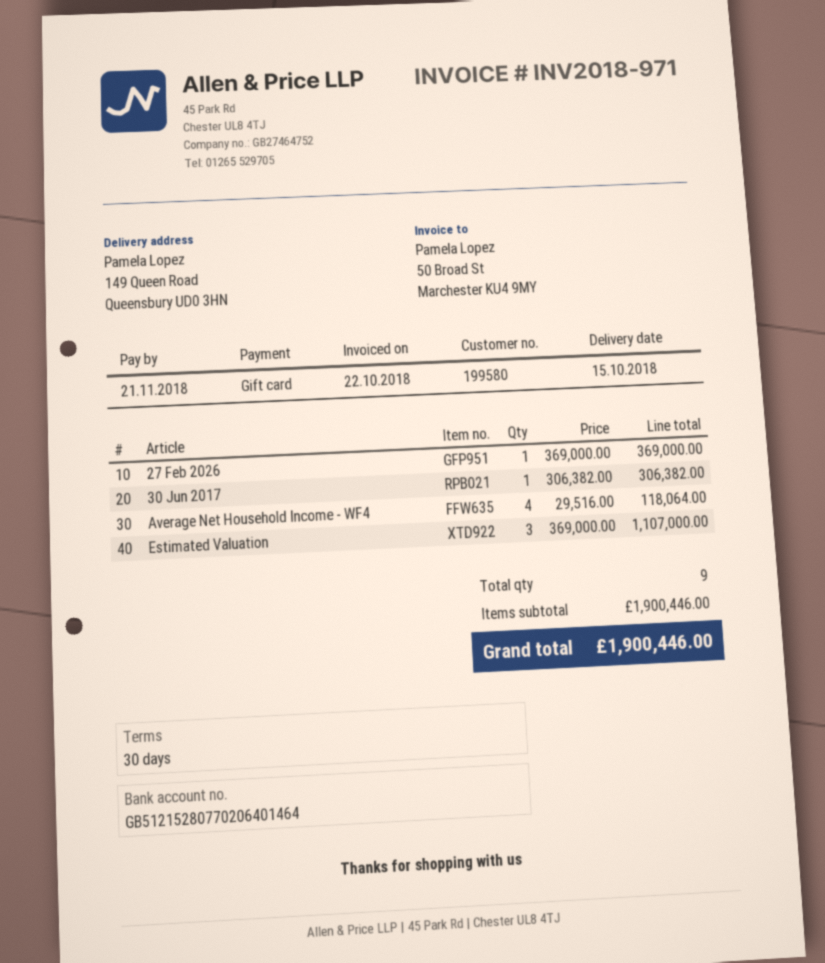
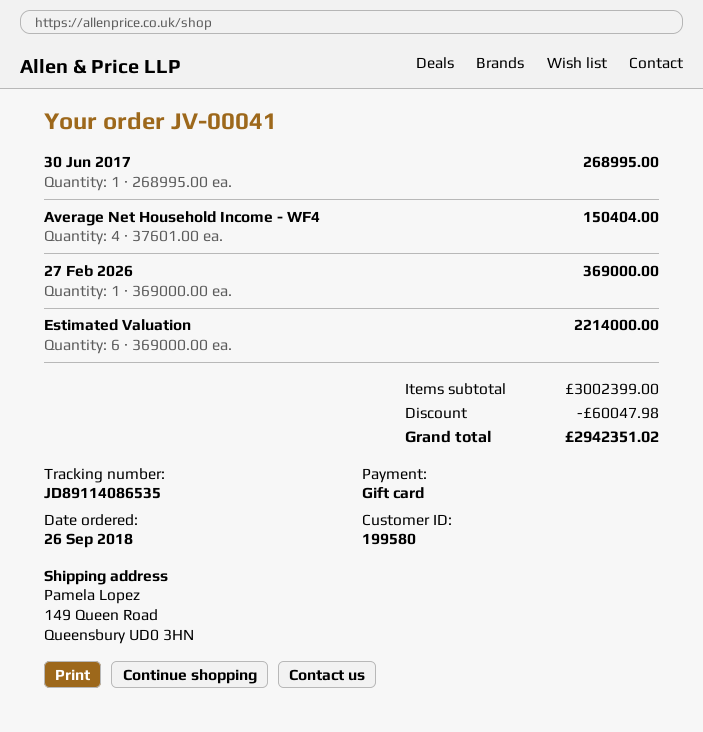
30 Jun 2017: 1 x 306382.00 = 306382.00 -> 1 x 268995.00 = 268995.00
Average Net Household Income - WF4: 4 x 29516.00 = 118064.00 -> 4 x 37601.00 = 150404.00
Estimated Valuation: 3 x 369000.00 = 1107000.00 -> 6 x 369000.00 = 2214000.00
subtotal: 1900446.00 -> 3002399.00
discount: none -> 60047.98
total: 1900446.00 -> 2942351.02

